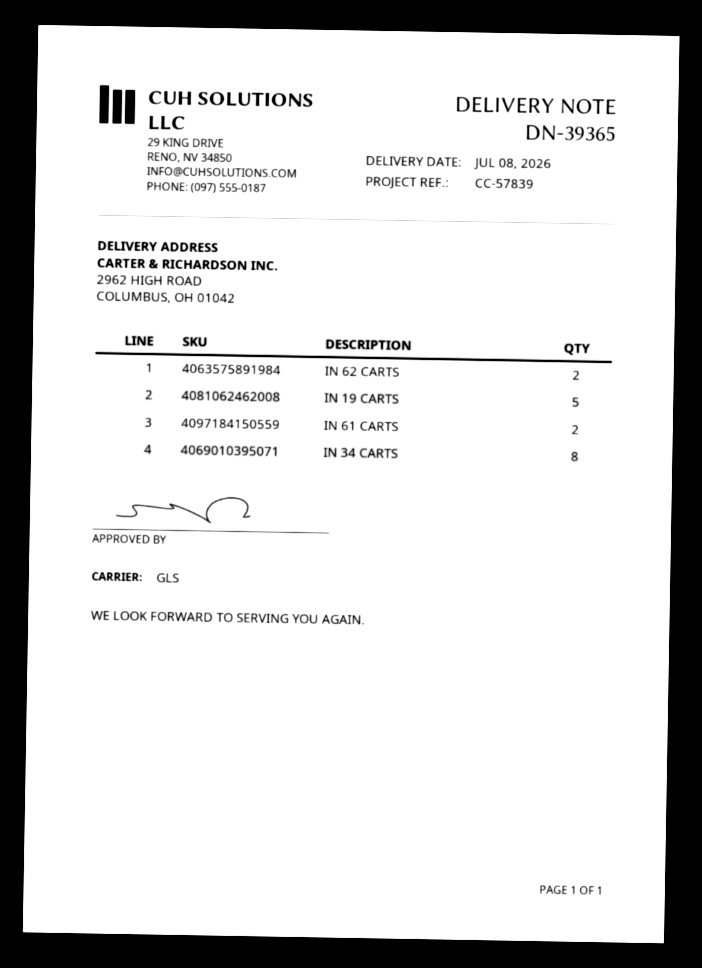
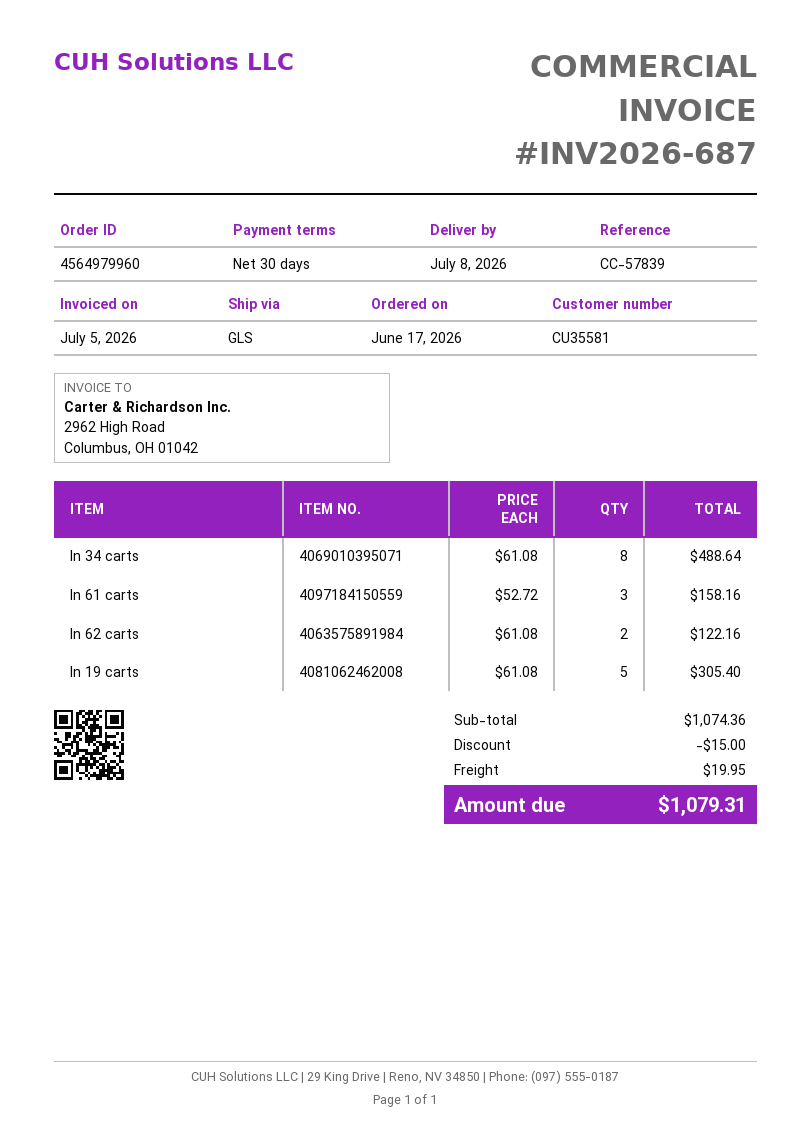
IN 61 CARTS: 2 -> 3

